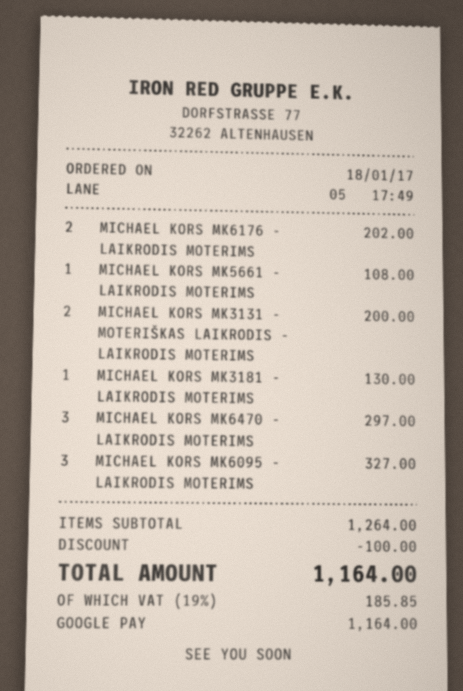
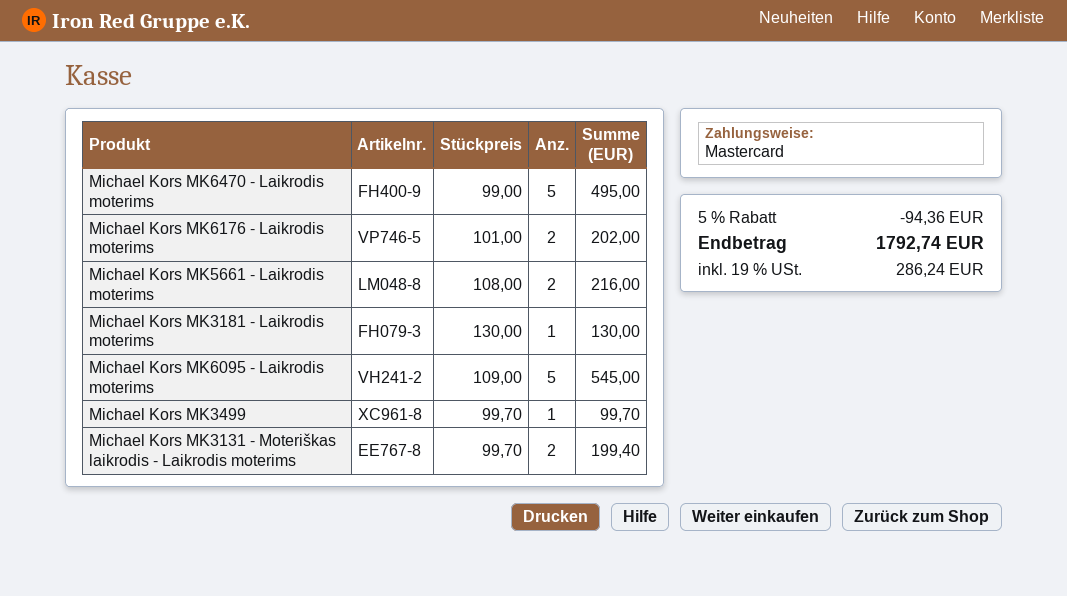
payment method: Google Pay -> Mastercard
MICHAEL KORS MK5661 - LAIKRODIS MOTERIMS: 1 for 108.00 -> 2 for 216.00
MICHAEL KORS MK3131 - MOTERIŠKAS LAIKRODIS - LAIKRODIS MOTERIMS: 2 for 200.00 -> 2 for 199.40
MICHAEL KORS MK6470 - LAIKRODIS MOTERIMS: 3 for 297.00 -> 5 for 495.00
MICHAEL KORS MK6095 - LAIKRODIS MOTERIMS: 3 for 327.00 -> 5 for 545.00
Michael Kors MK3499: none -> 1 for 99.70
discount: 100.00 -> 94.36
tax: 19% = 185.85 -> 19% = 286.24
total: 1164.00 -> 1792.74

